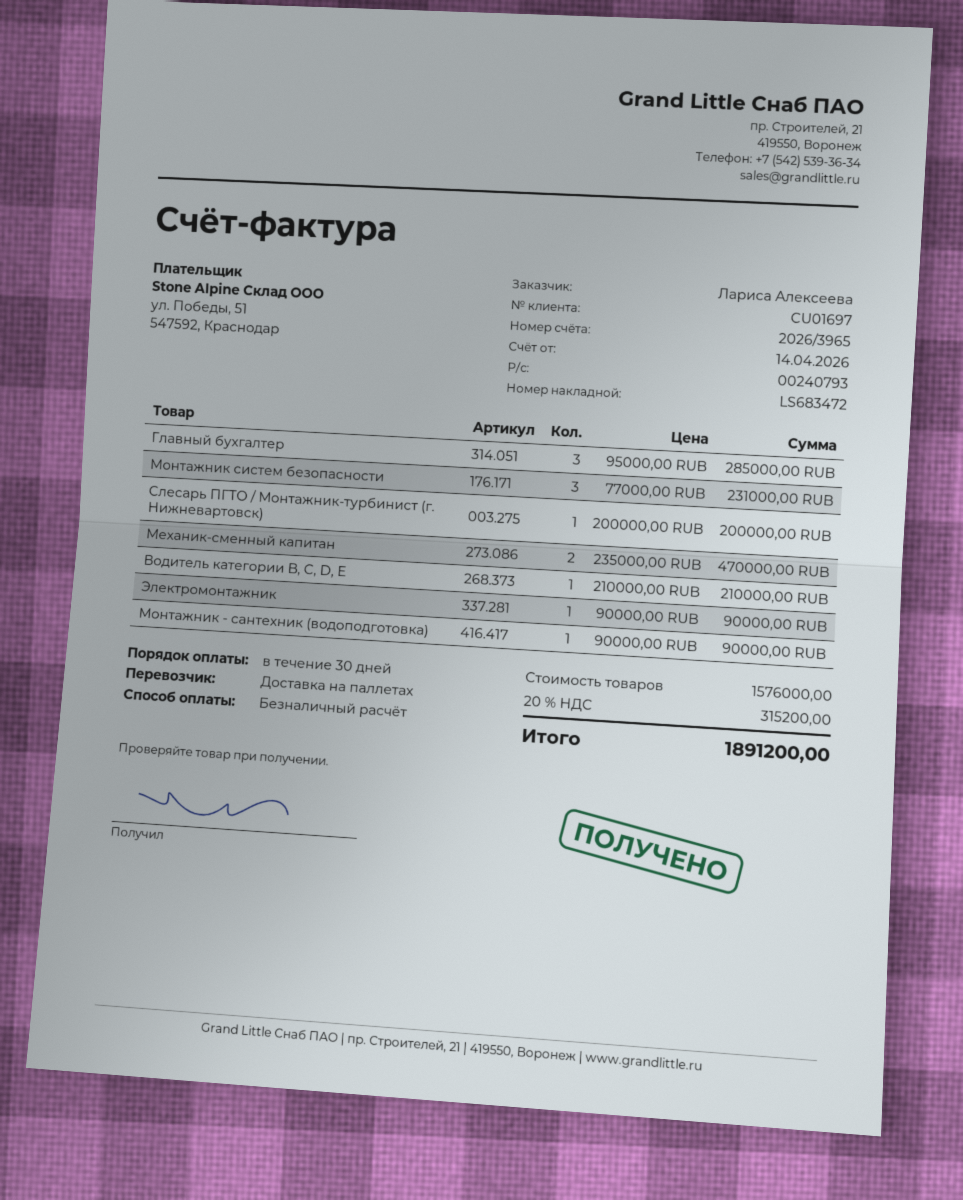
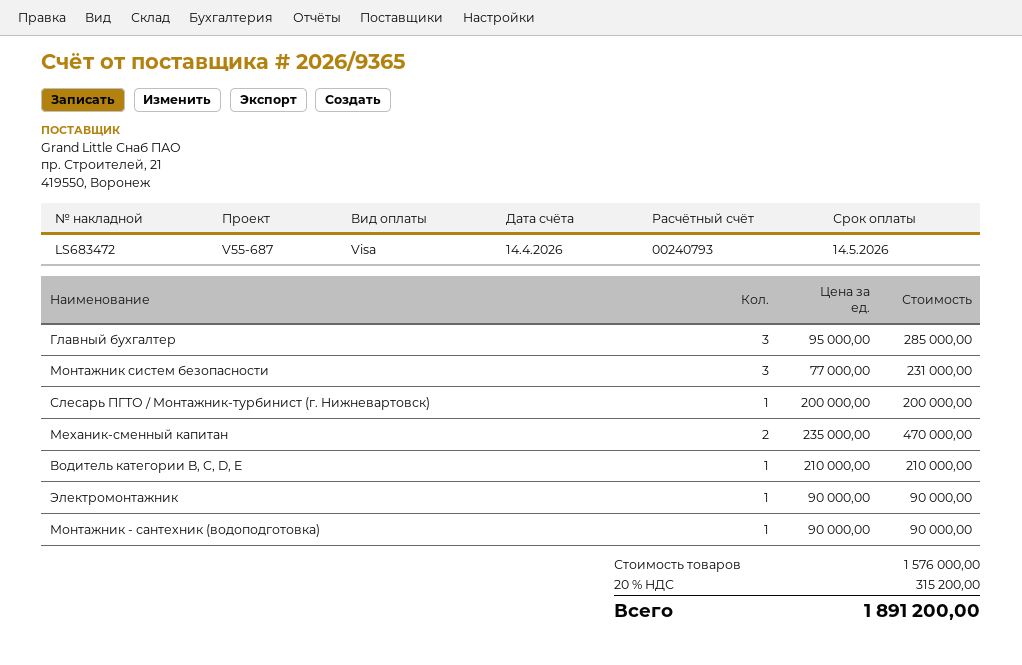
invoice number: 2026/3965 -> 2026/9365
payment method: bank transfer -> Visa

